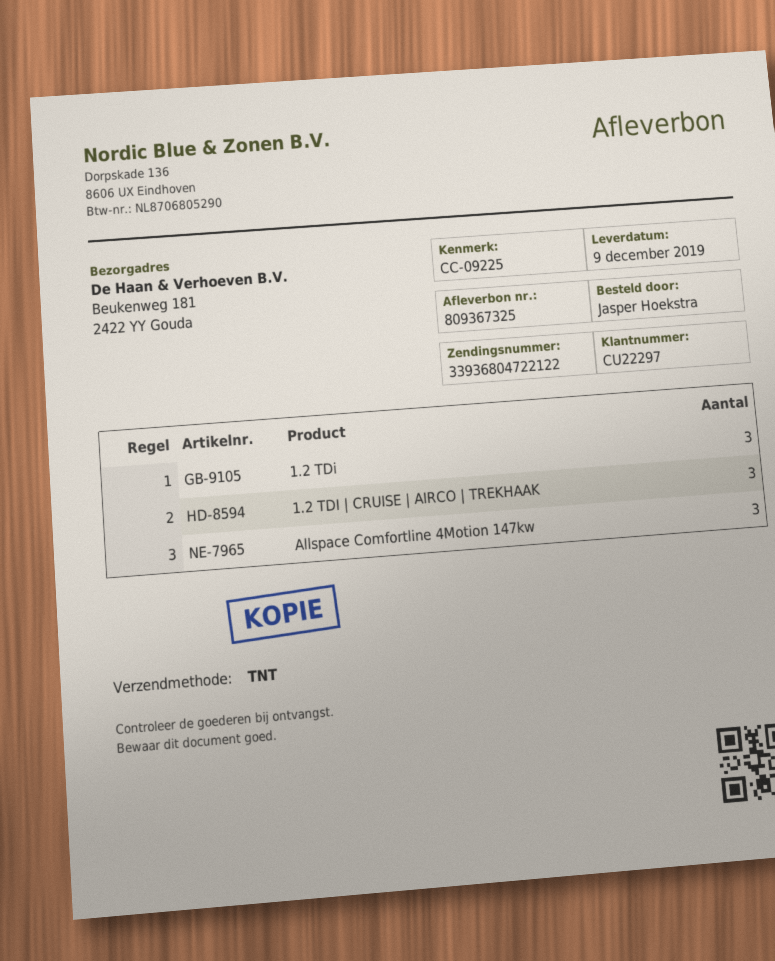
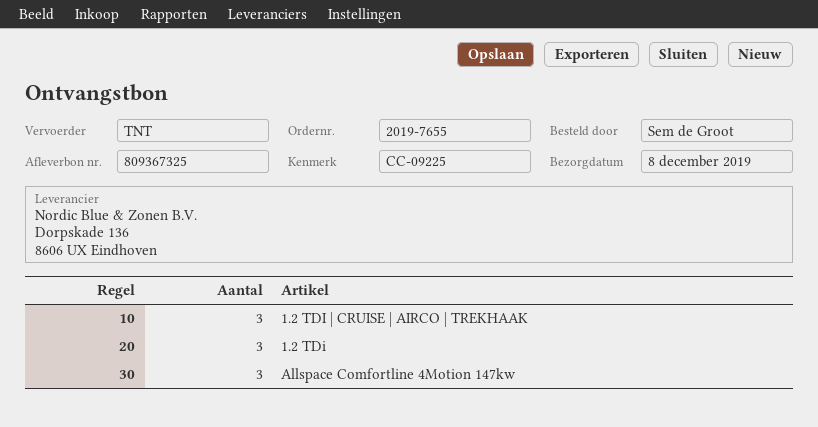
delivery date: 2019-12-09 -> 2019-12-08
ordered by: Jasper Hoekstra -> Sem de Groot

